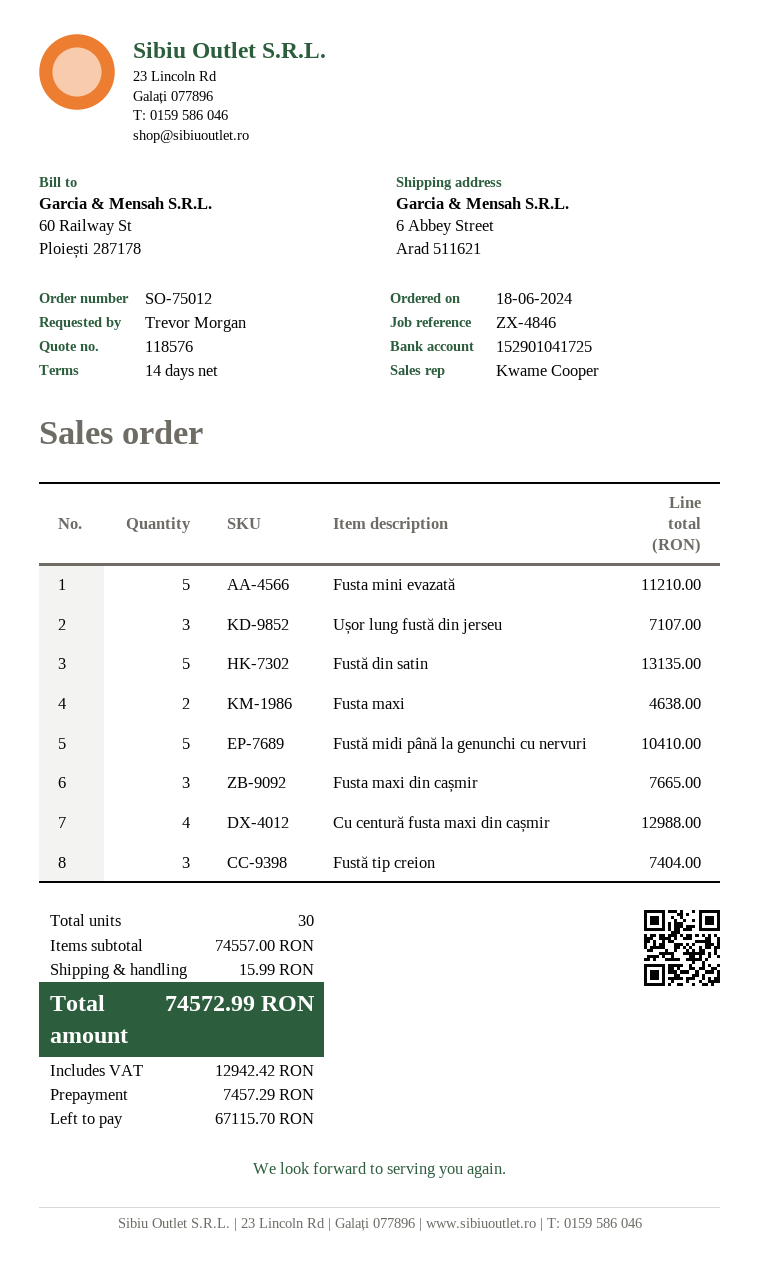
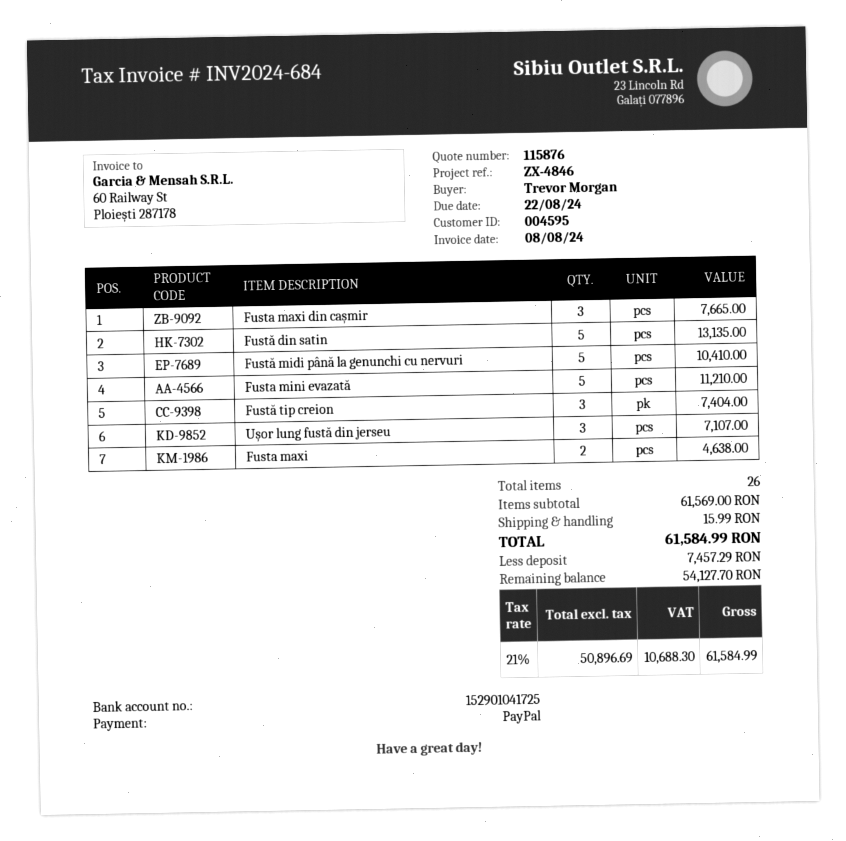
quote number: 118576 -> 115876
Cu centură fusta maxi din cașmir: 4 for 12988.00 -> none
total quantity: 30 -> 26
subtotal: 74557.00 -> 61569.00
tax: 12942.42 -> 10688.30
total: 74572.99 -> 61584.99
balance: 67115.70 -> 54127.70

